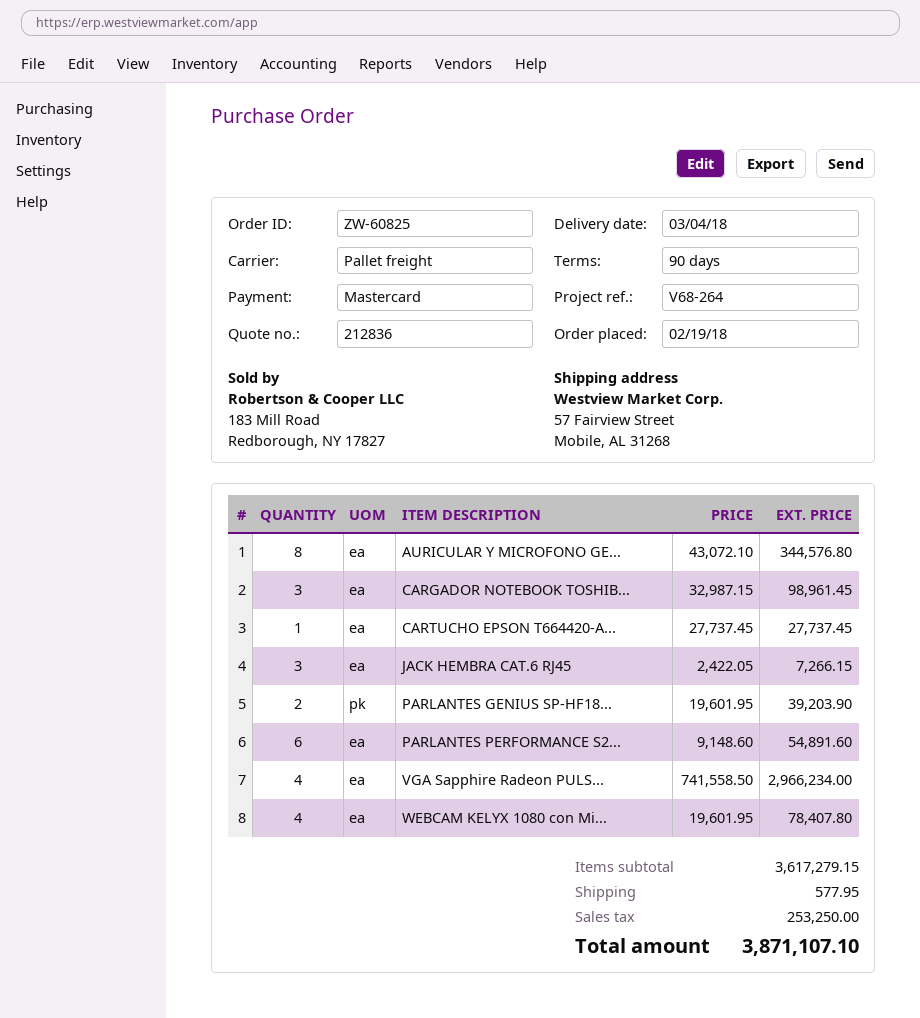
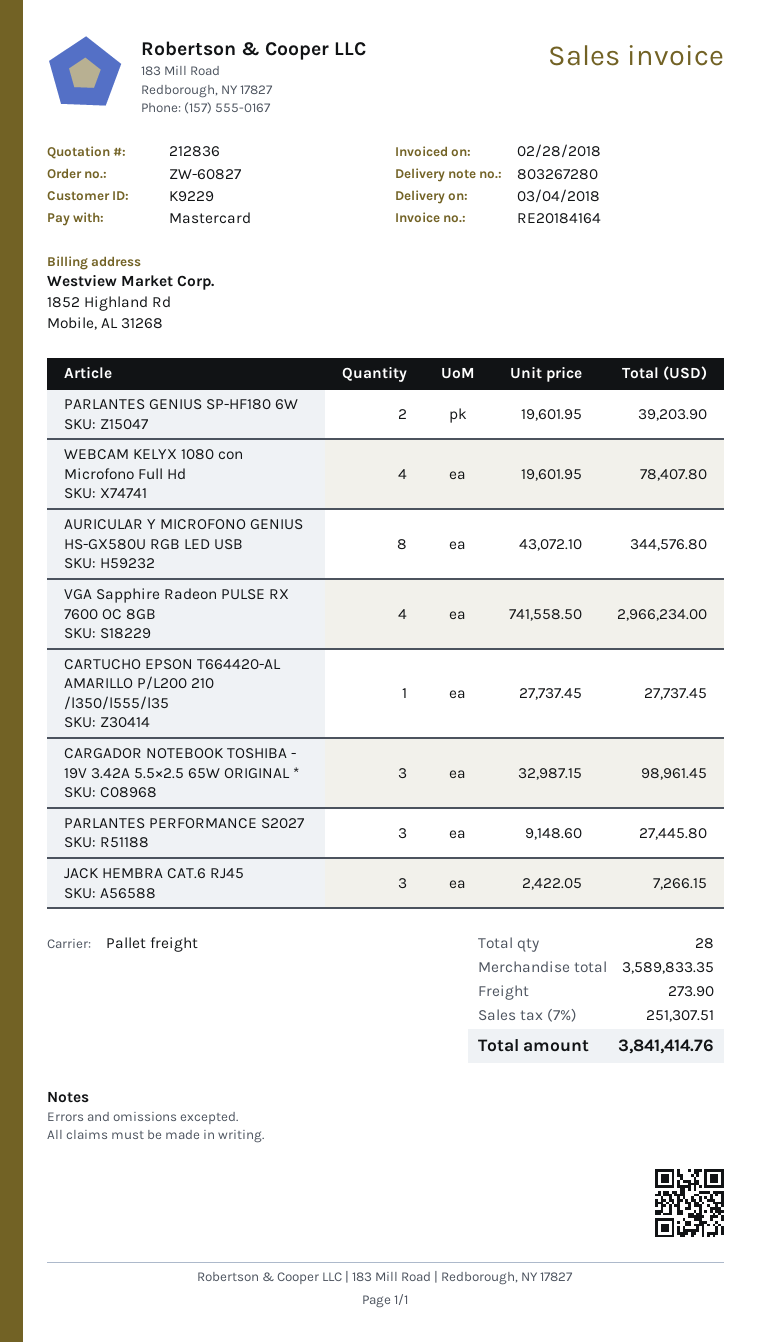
order number: ZW-60825 -> ZW-60827
PARLANTES PERFORMANCE S2...: 6 x 9148.60 = 54891.60 -> 3 x 9148.60 = 27445.80
subtotal: 3617279.15 -> 3589833.35
shipping: 577.95 -> 273.90
tax: 253250.00 -> 251307.51
total: 3871107.10 -> 3841414.76

